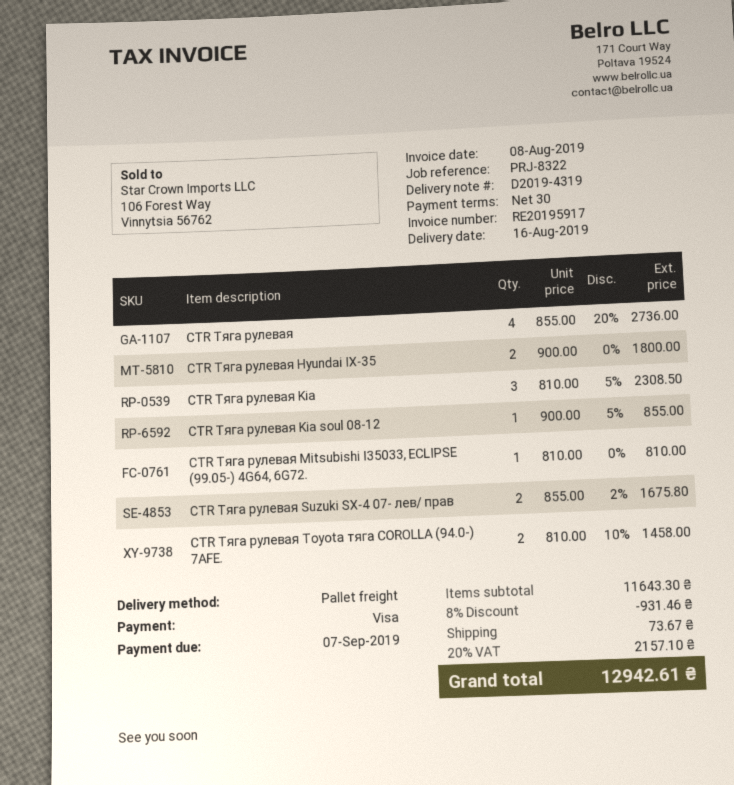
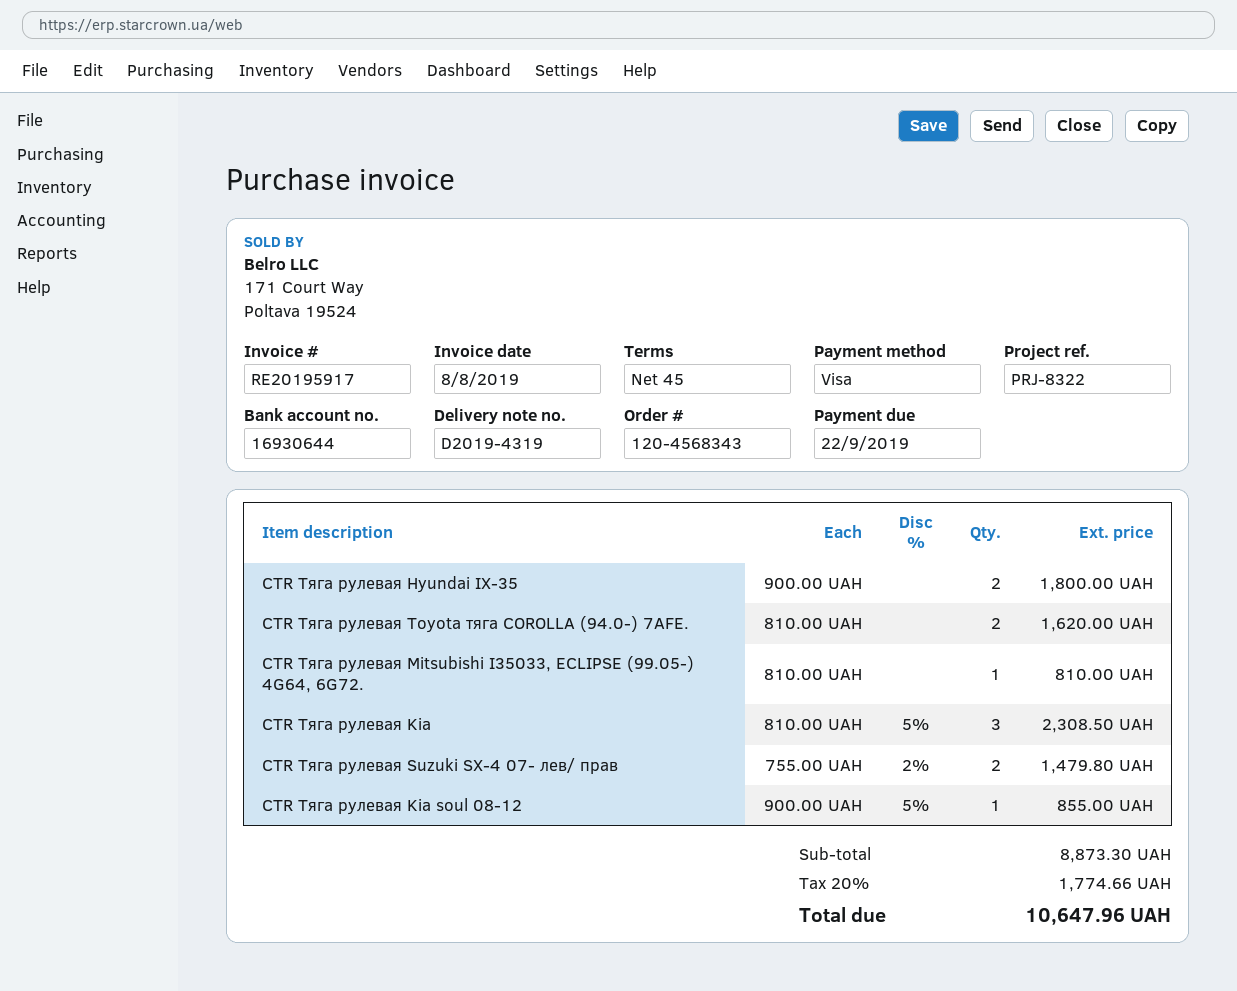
payment terms: 30 days -> 45 days
due date: 2019-09-07 -> 2019-09-22
CTR Тяга рулевая: 4 x 855.00 - 20% = 2736.00 -> none
CTR Тяга рулевая Suzuki SX-4 07- лев/ прав: 2 x 855.00 - 2% = 1675.80 -> 2 x 755.00 - 2% = 1479.80
CTR Тяга рулевая Toyota тяга COROLLA (94.0-) 7AFE.: 2 x 810.00 - 10% = 1458.00 -> 2 x 810.00 = 1620.00
subtotal: 11643.30 -> 8873.30
discount: 8% = 931.46 -> none
shipping: 73.67 -> none
tax: 20% = 2157.10 -> 20% = 1774.66
total: 12942.61 -> 10647.96

